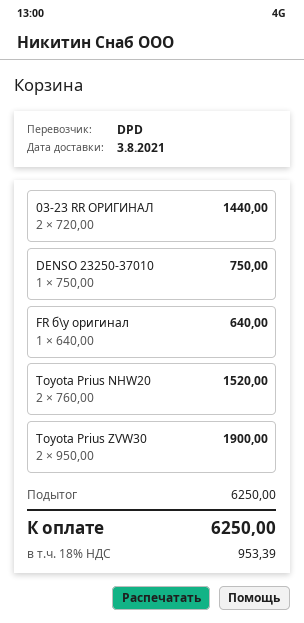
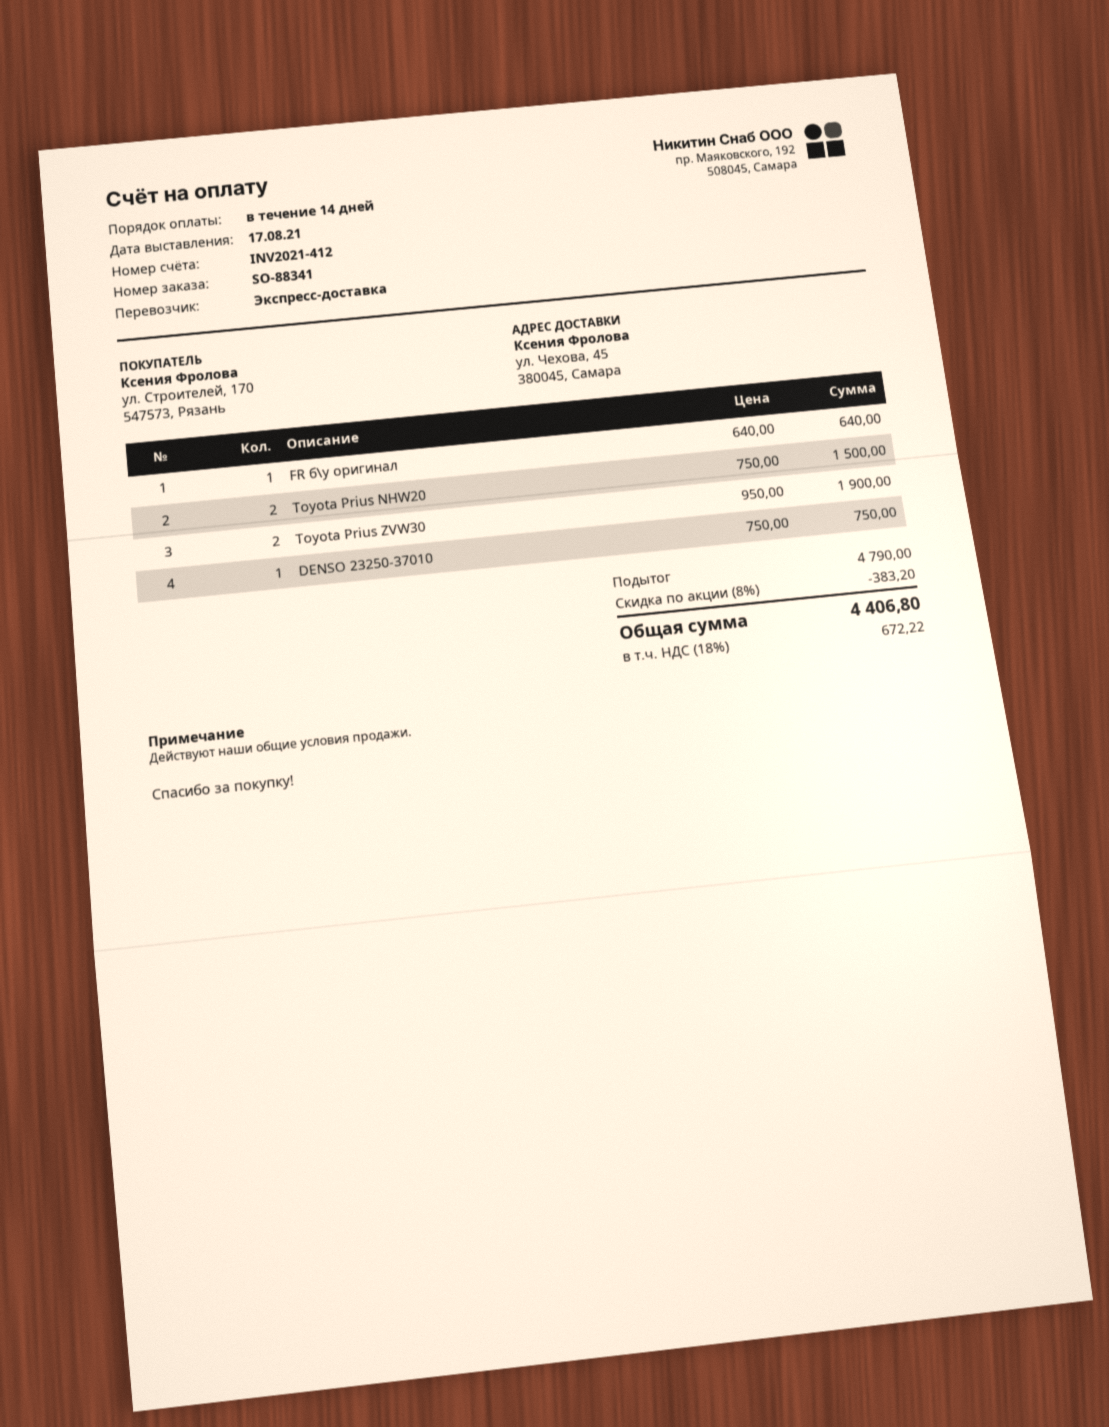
shipping method: DPD -> express
03-23 RR ОРИГИНАЛ: 2 x 720.00 = 1440.00 -> none
Toyota Prius NHW20: 2 x 760.00 = 1520.00 -> 2 x 750.00 = 1500.00
subtotal: 6250.00 -> 4790.00
discount: none -> 8% = 383.20
tax: 18% = 953.39 -> 18% = 672.22
total: 6250.00 -> 4406.80

